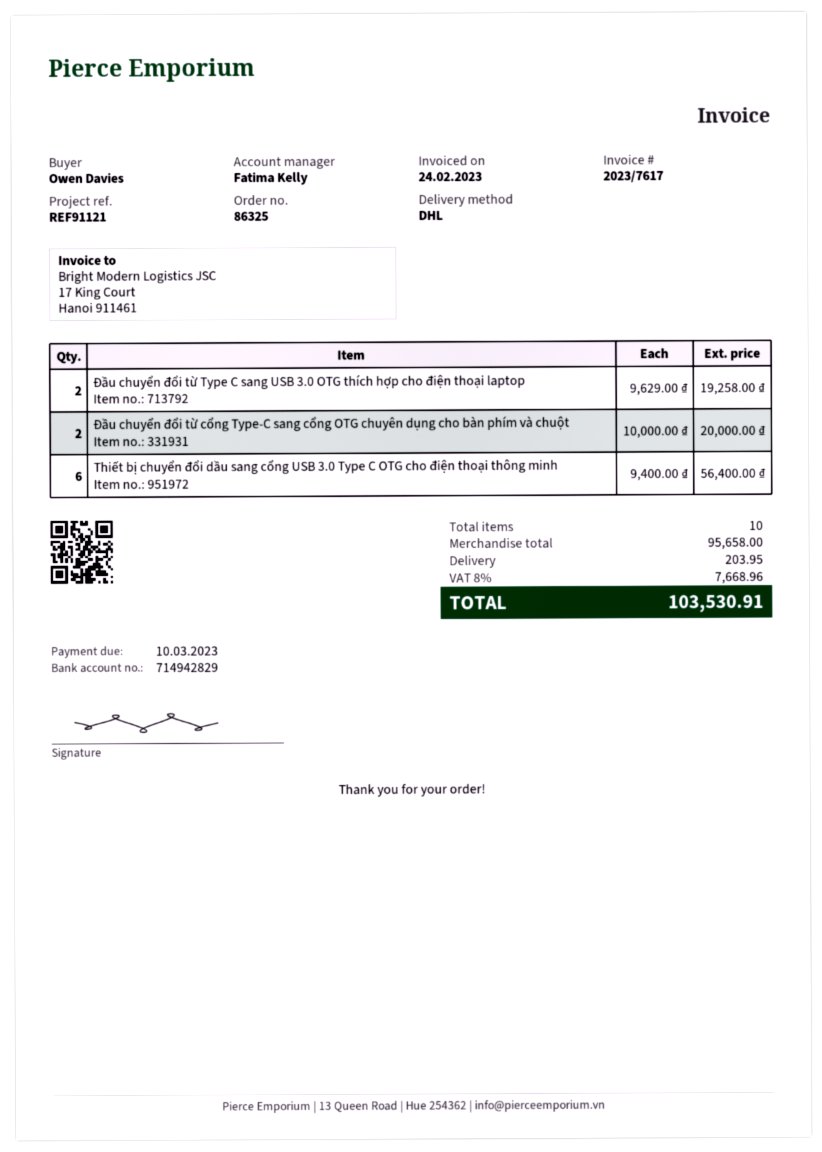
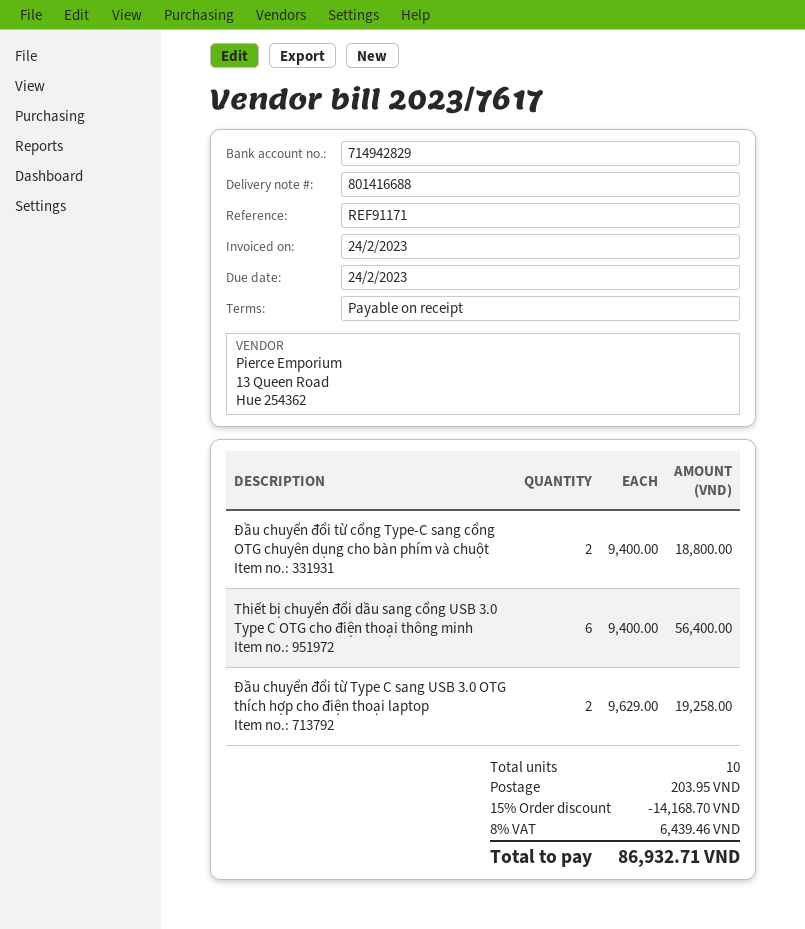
due date: 2023-03-10 -> 2023-02-24
reference: REF91121 -> REF91171
Đầu chuyển đổi từ cổng Type-C sang cổng OTG chuyên dụng cho bàn phím và chuột: 2 x 10000.00 = 20000.00 -> 2 x 9400.00 = 18800.00
discount: none -> 15% = 14168.70
tax: 8% = 7668.96 -> 8% = 6439.46
total: 103530.91 -> 86932.71

